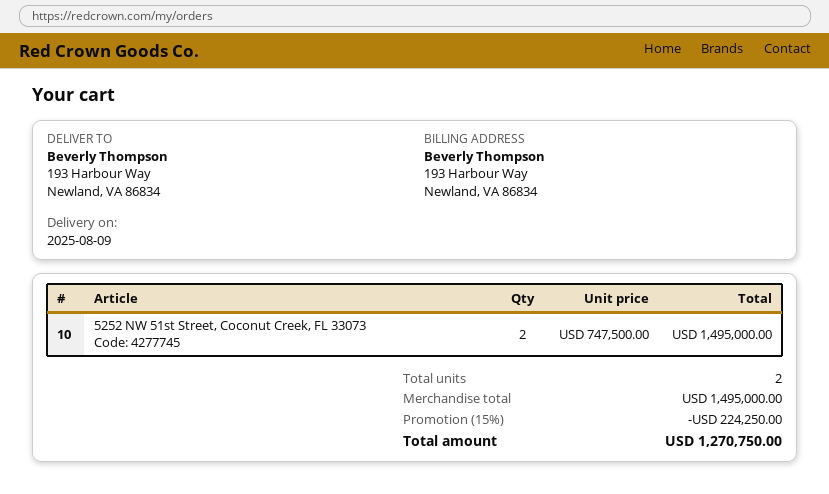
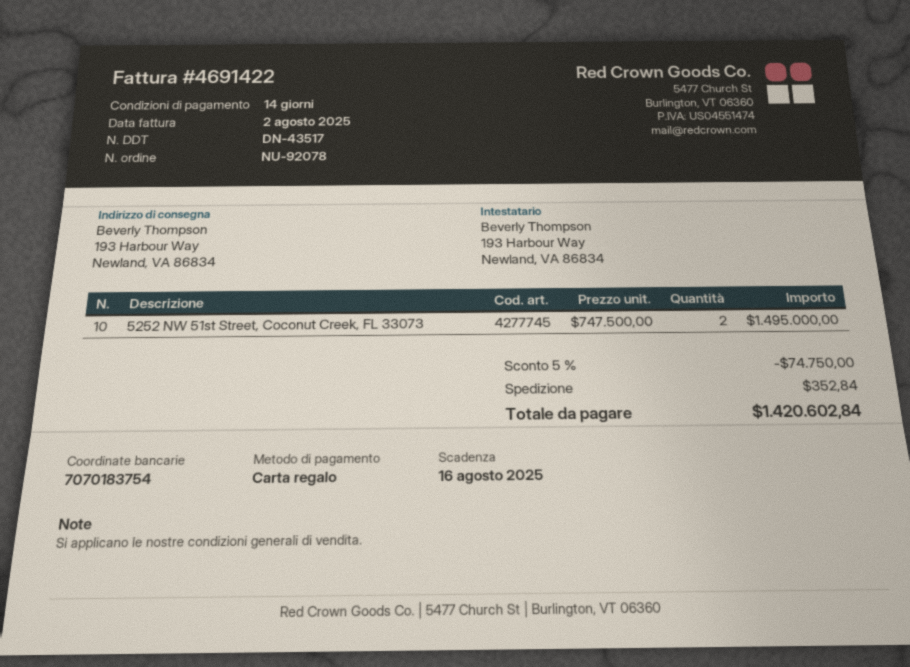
discount: 15% = 224250.00 -> 5% = 74750.00
shipping: none -> 352.84
total: 1270750.00 -> 1420602.84

